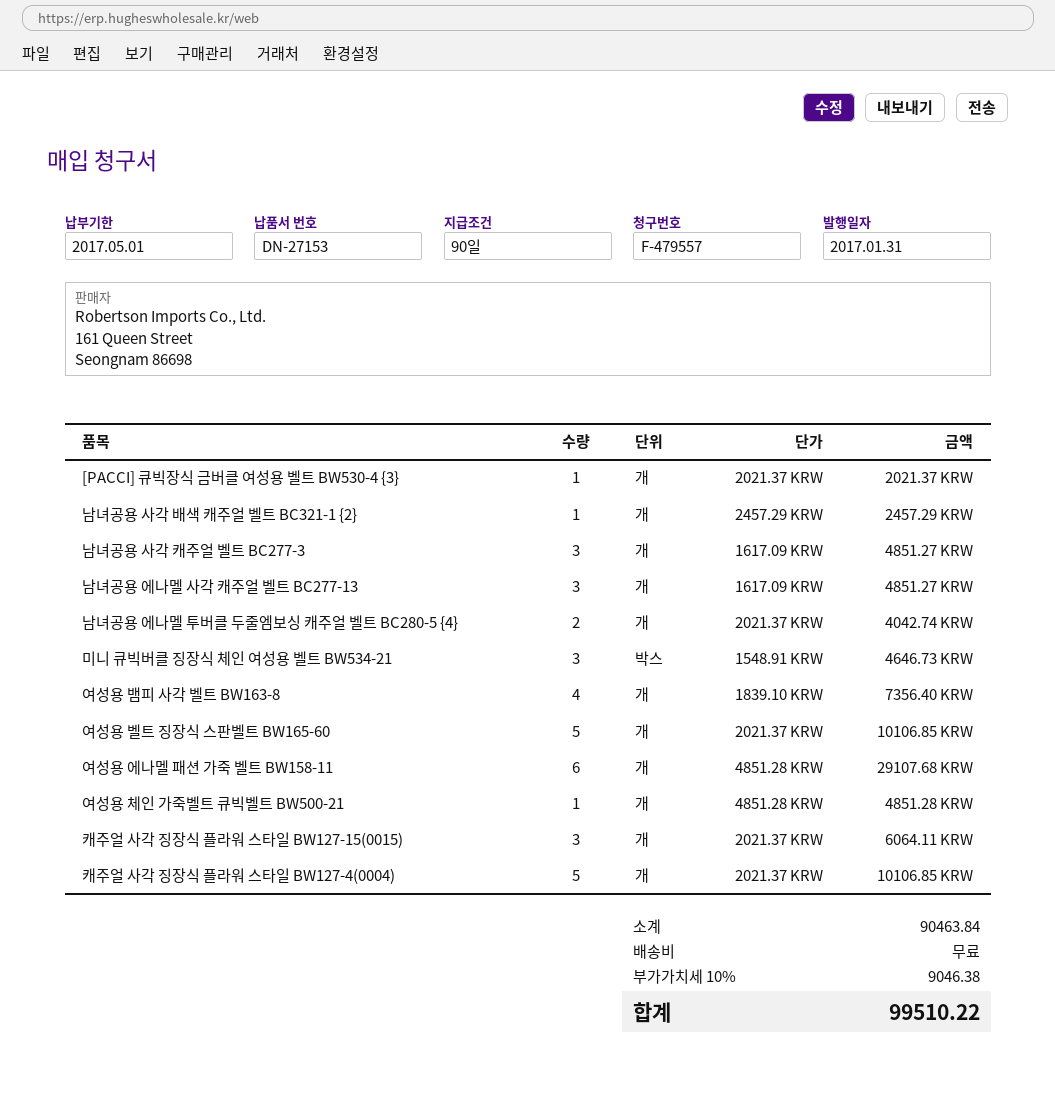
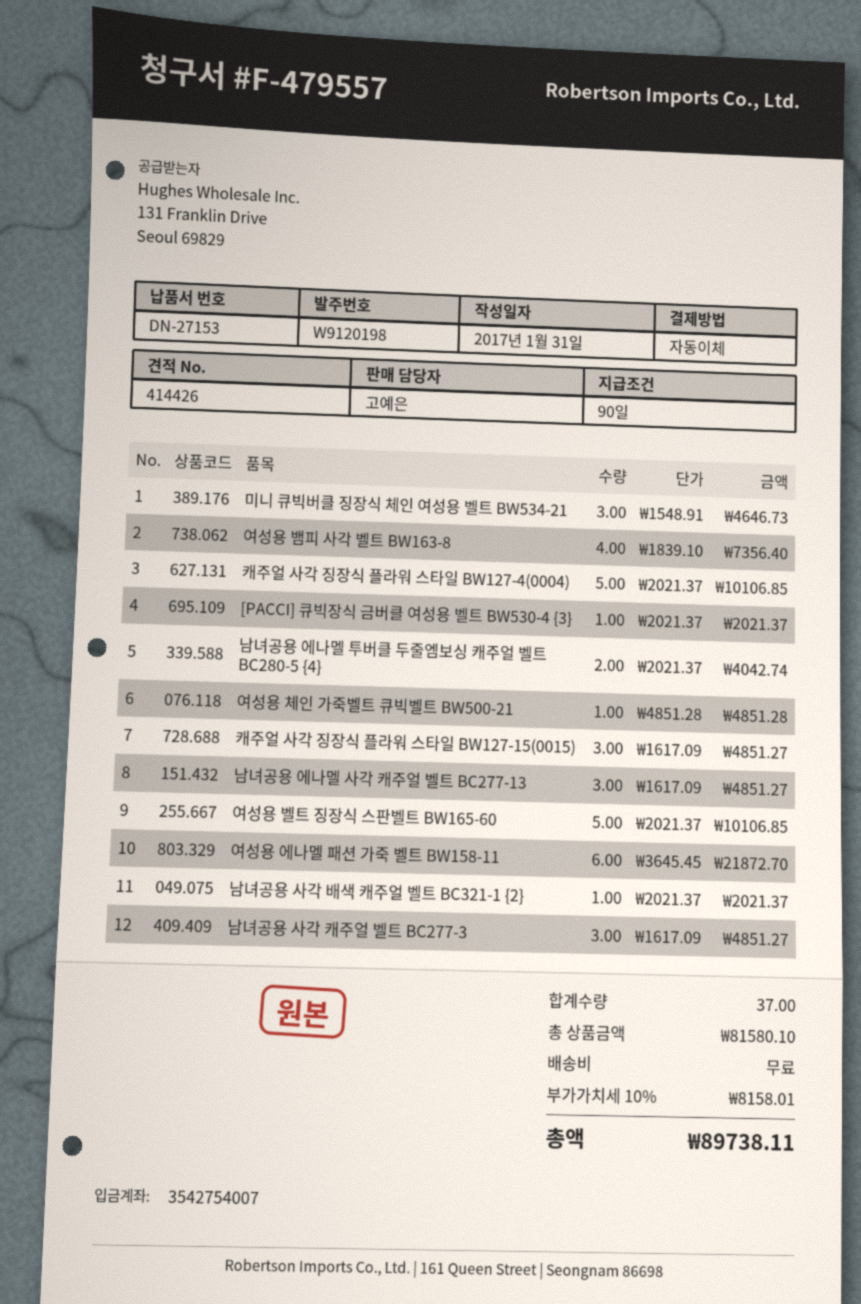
남녀공용 사각 배색 캐주얼 벨트 BC321-1 {2}: 1 x 2457.29 = 2457.29 -> 1 x 2021.37 = 2021.37
여성용 에나멜 패션 가죽 벨트 BW158-11: 6 x 4851.28 = 29107.68 -> 6 x 3645.45 = 21872.70
캐주얼 사각 징장식 플라워 스타일 BW127-15(0015): 3 x 2021.37 = 6064.11 -> 3 x 1617.09 = 4851.27
subtotal: 90463.84 -> 81580.10
tax: 10% = 9046.38 -> 10% = 8158.01
total: 99510.22 -> 89738.11

